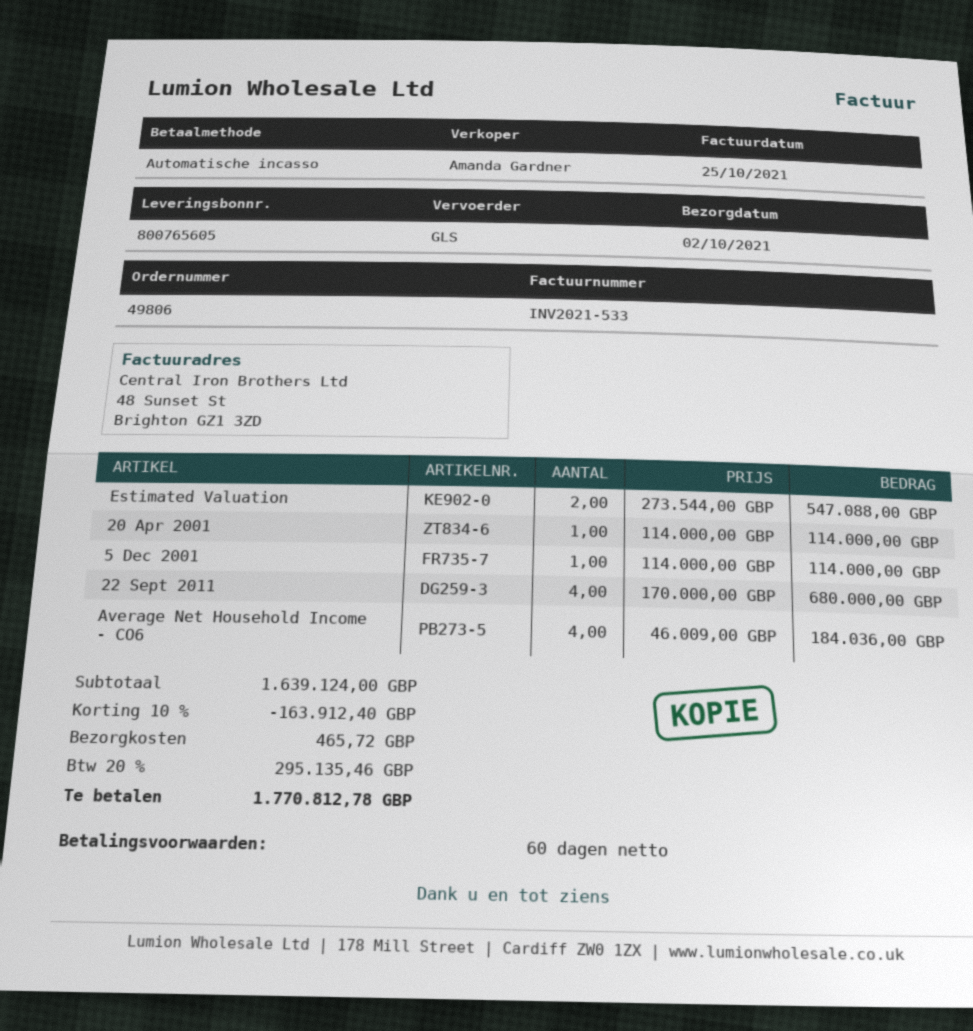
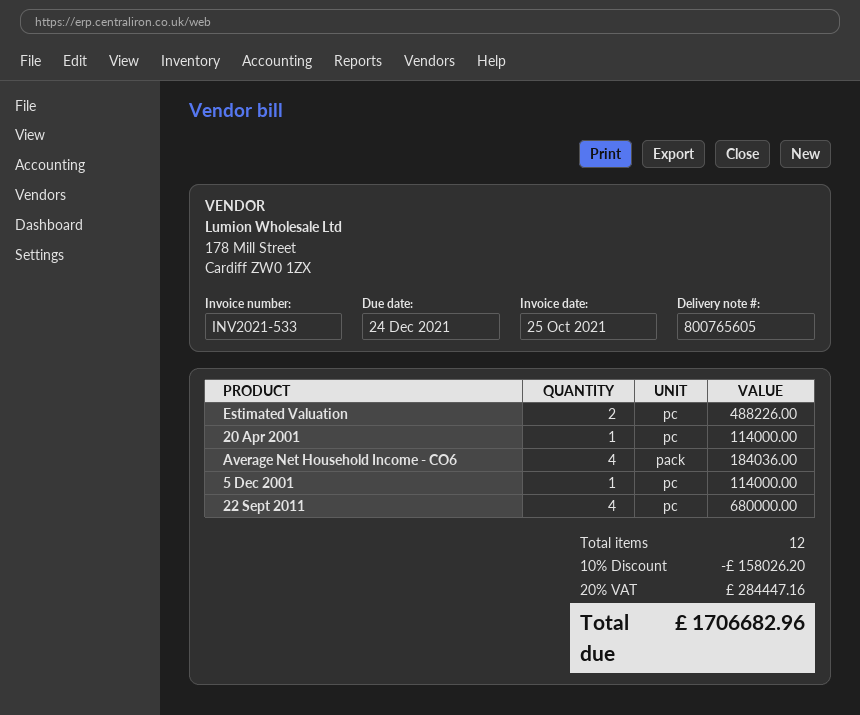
Estimated Valuation: 2 for 547088.00 -> 2 for 488226.00
discount: 10% = 163912.40 -> 10% = 158026.20
shipping: 465.72 -> none
tax: 20% = 295135.46 -> 20% = 284447.16
total: 1770812.78 -> 1706682.96

